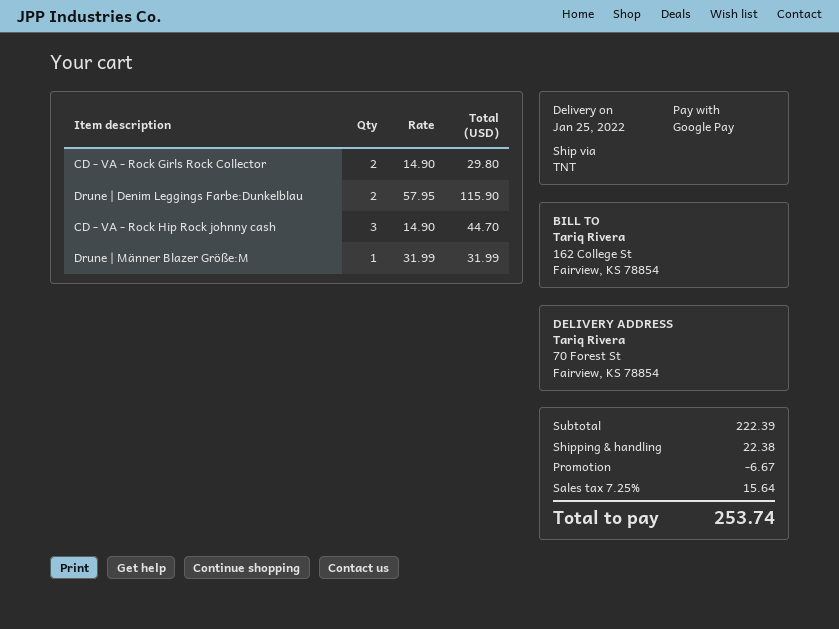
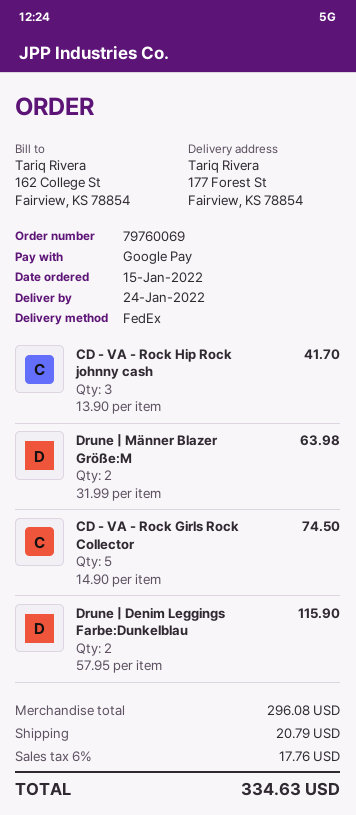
delivery date: 2022-01-25 -> 2022-01-24
shipping method: TNT -> FedEx
ship to: 70 Forest St, Fairview, KS 78854 -> 177 Forest St, Fairview, KS 78854
CD - VA - Rock Girls Rock Collector: 2 x 14.90 = 29.80 -> 5 x 14.90 = 74.50
CD - VA - Rock Hip Rock johnny cash: 3 x 14.90 = 44.70 -> 3 x 13.90 = 41.70
Drune | Männer Blazer Größe:M: 1 x 31.99 = 31.99 -> 2 x 31.99 = 63.98
subtotal: 222.39 -> 296.08
discount: 6.67 -> none
shipping: 22.38 -> 20.79
tax: 7.25% = 15.64 -> 6% = 17.76
total: 253.74 -> 334.63

